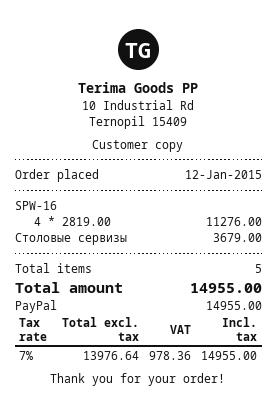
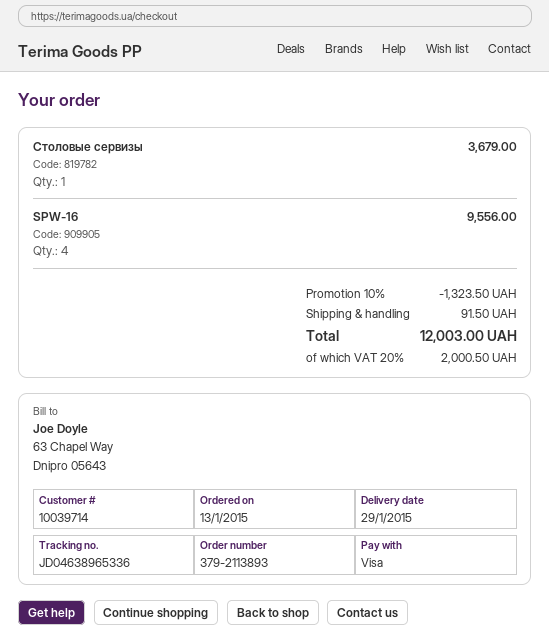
order date: 2015-01-12 -> 2015-01-13
payment method: PayPal -> Visa
SPW-16: 4 for 11276.00 -> 4 for 9556.00
discount: none -> 10% = 1323.50
shipping: none -> 91.50
tax: 7% = 978.36 -> 20% = 2000.50
total: 14955.00 -> 12003.00

